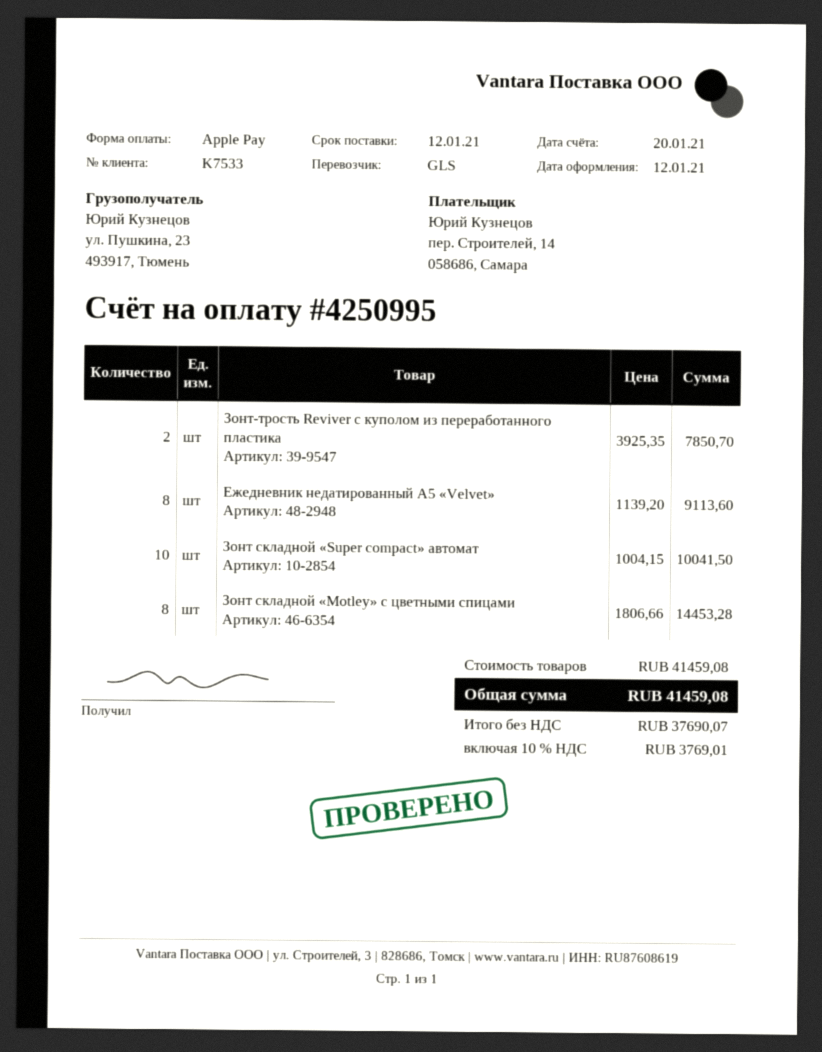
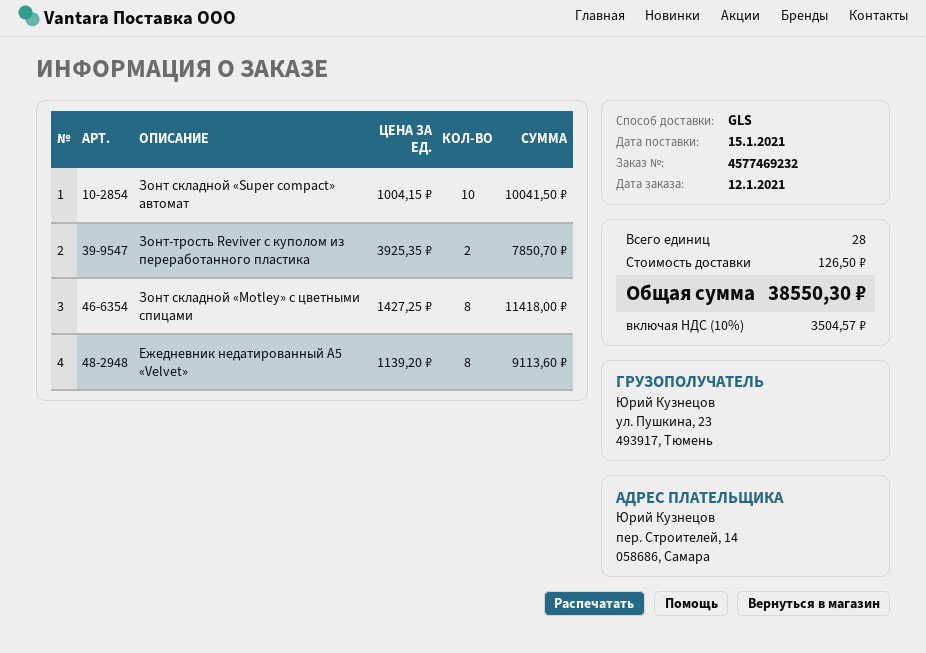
delivery date: 2021-01-12 -> 2021-01-15
Зонт складной «Motley» с цветными спицами: 8 x 1806.66 = 14453.28 -> 8 x 1427.25 = 11418.00
shipping: none -> 126.50
tax: 10% = 3769.01 -> 10% = 3504.57
total: 41459.08 -> 38550.30

